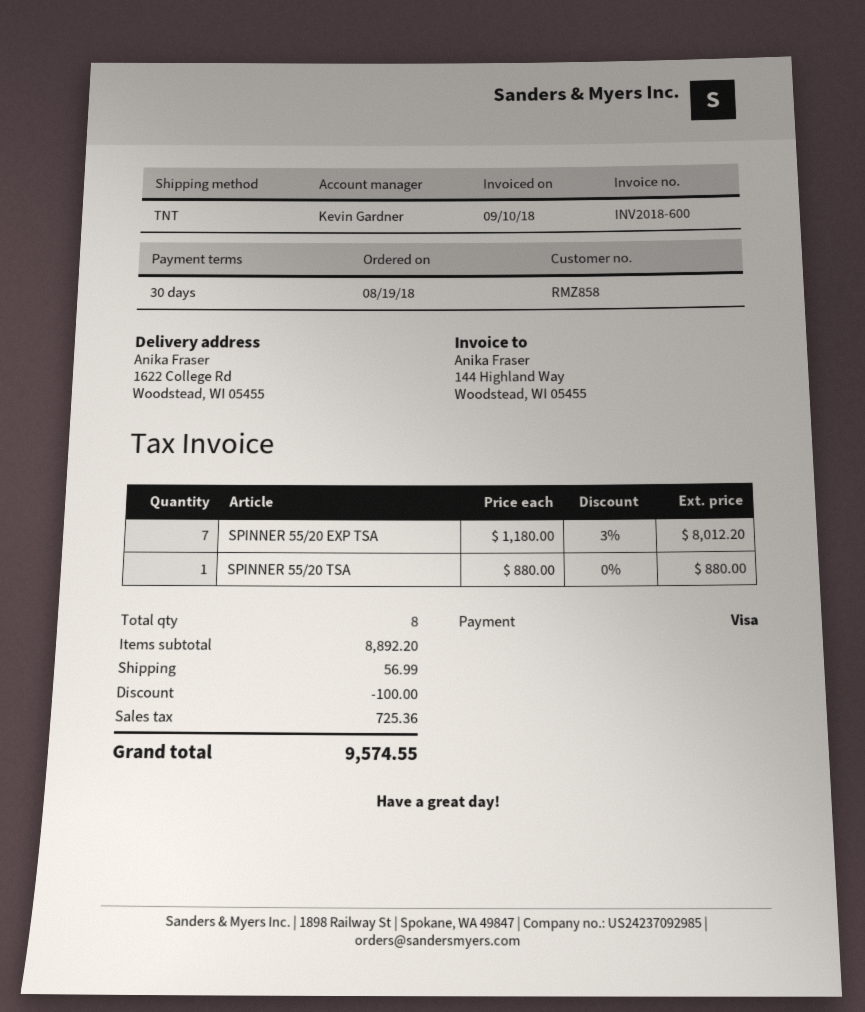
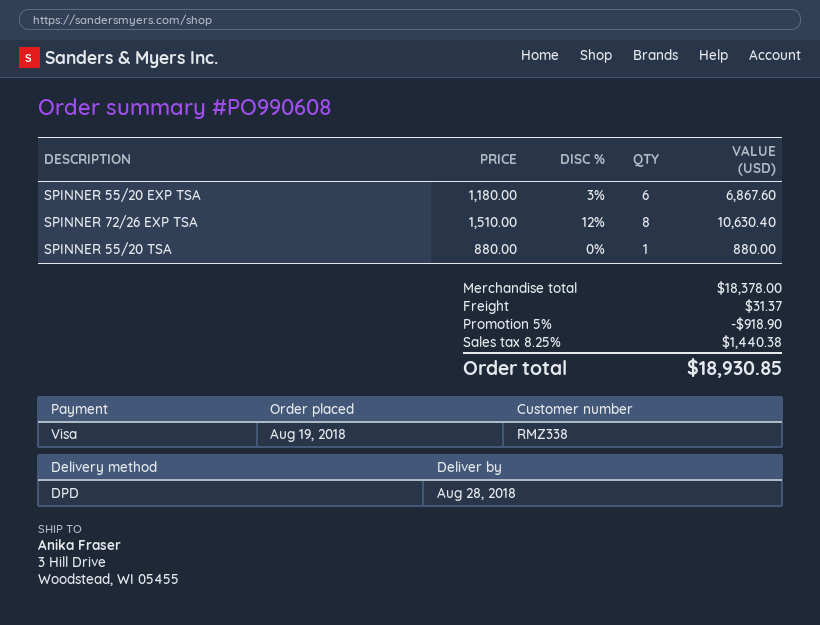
customer number: RMZ858 -> RMZ338
shipping method: TNT -> DPD
ship to: 1622 College Rd, Woodstead, WI 05455 -> 3 Hill Drive, Woodstead, WI 05455
SPINNER 55/20 EXP TSA: 7 x 1180.00 - 3% = 8012.20 -> 6 x 1180.00 - 3% = 6867.60
SPINNER 72/26 EXP TSA: none -> 8 x 1510.00 - 12% = 10630.40
subtotal: 8892.20 -> 18378.00
discount: 100.00 -> 918.90
shipping: 56.99 -> 31.37
tax: 725.36 -> 1440.38
total: 9574.55 -> 18930.85

